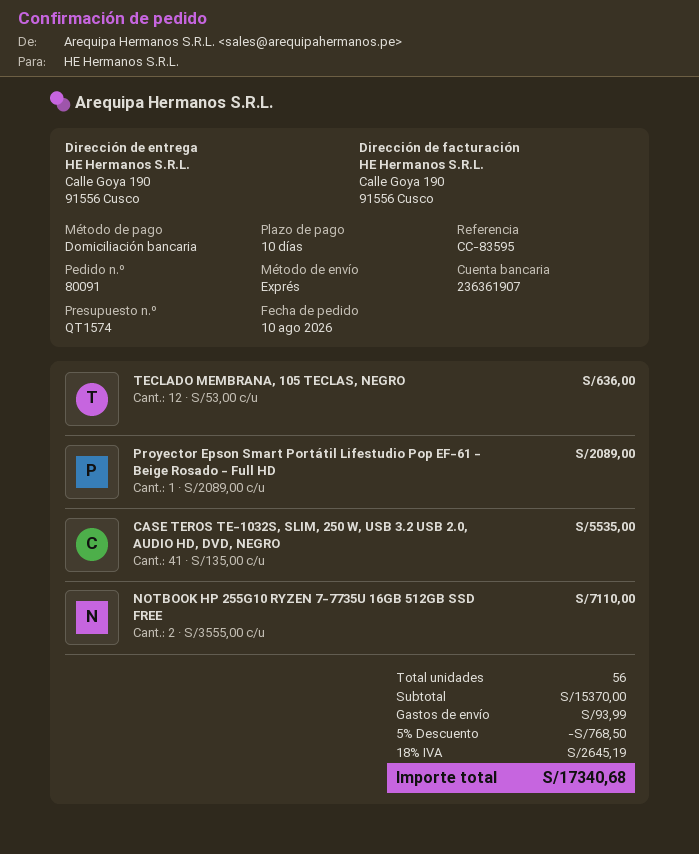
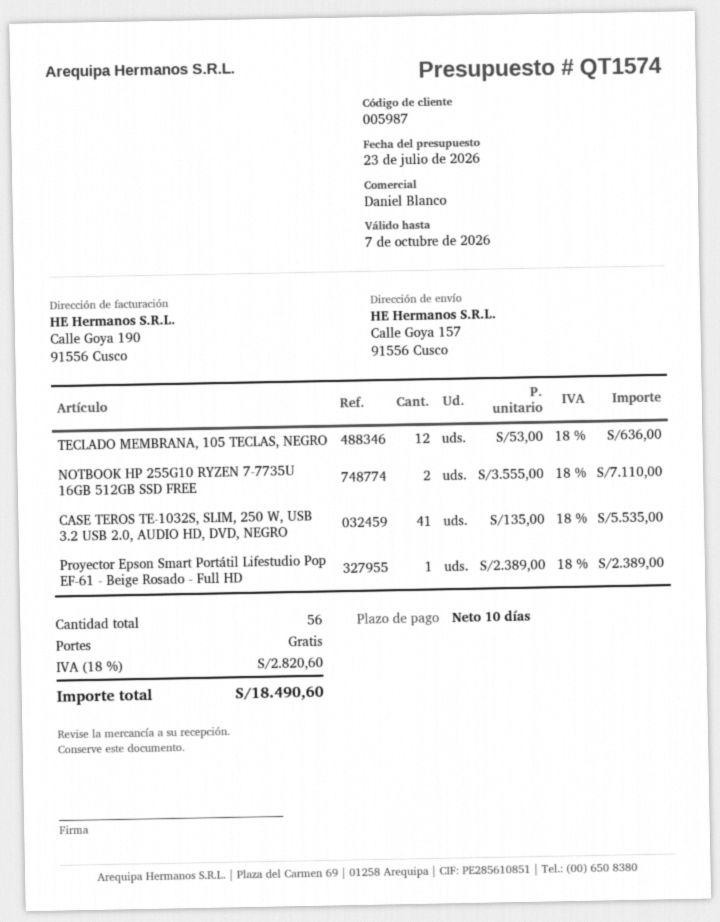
ship to: Calle Goya 190, 91556 Cusco -> Calle Goya 157, 91556 Cusco
Proyector Epson Smart Portátil Lifestudio Pop EF-61 - Beige Rosado - Full HD: 1 x 2089.00 = 2089.00 -> 1 x 2389.00 = 2389.00
discount: 5% = 768.50 -> none
shipping: 93.99 -> 0.00
tax: 18% = 2645.19 -> 18% = 2820.60
total: 17340.68 -> 18490.60

